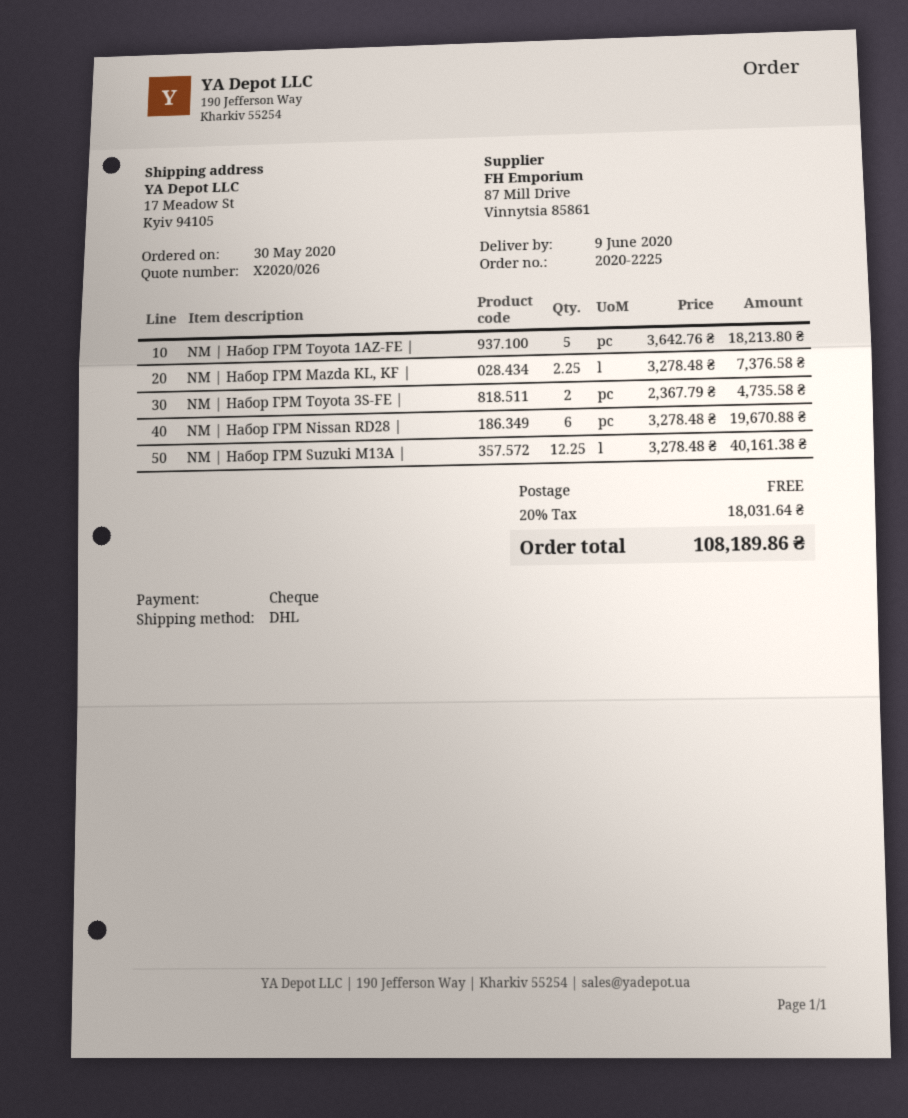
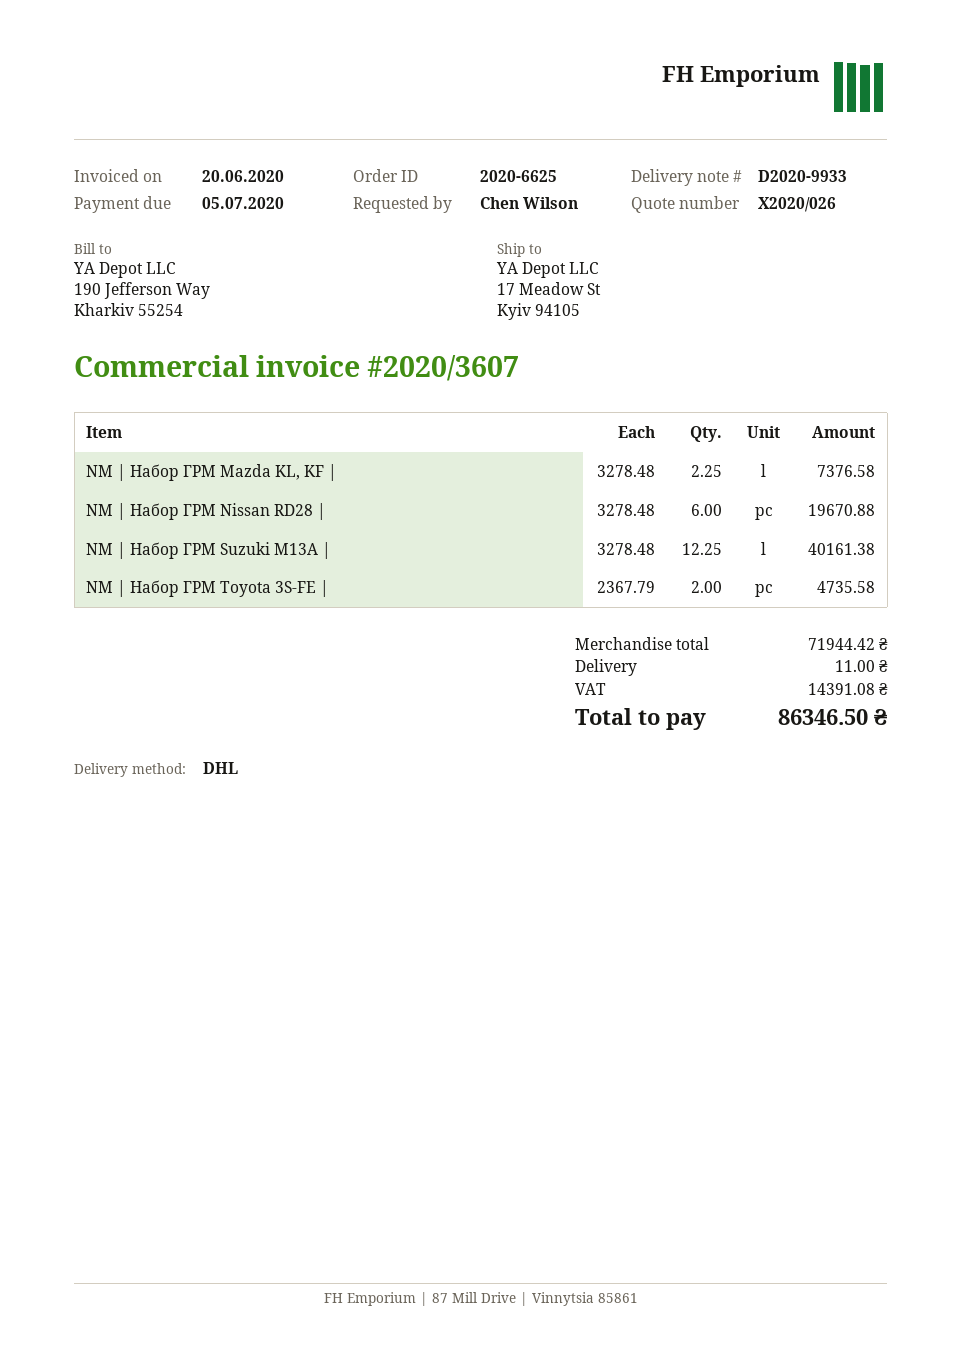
order number: 2020-2225 -> 2020-6625
NM | Набор ГРМ Toyota 1AZ-FE |: 5 x 3642.76 = 18213.80 -> none
shipping: 0.00 -> 11.00
tax: 18031.64 -> 14391.08
total: 108189.86 -> 86346.50

